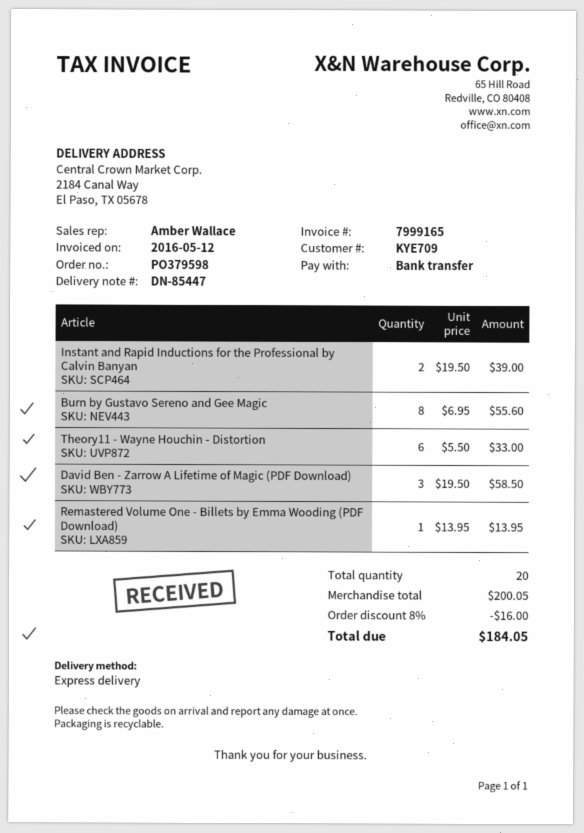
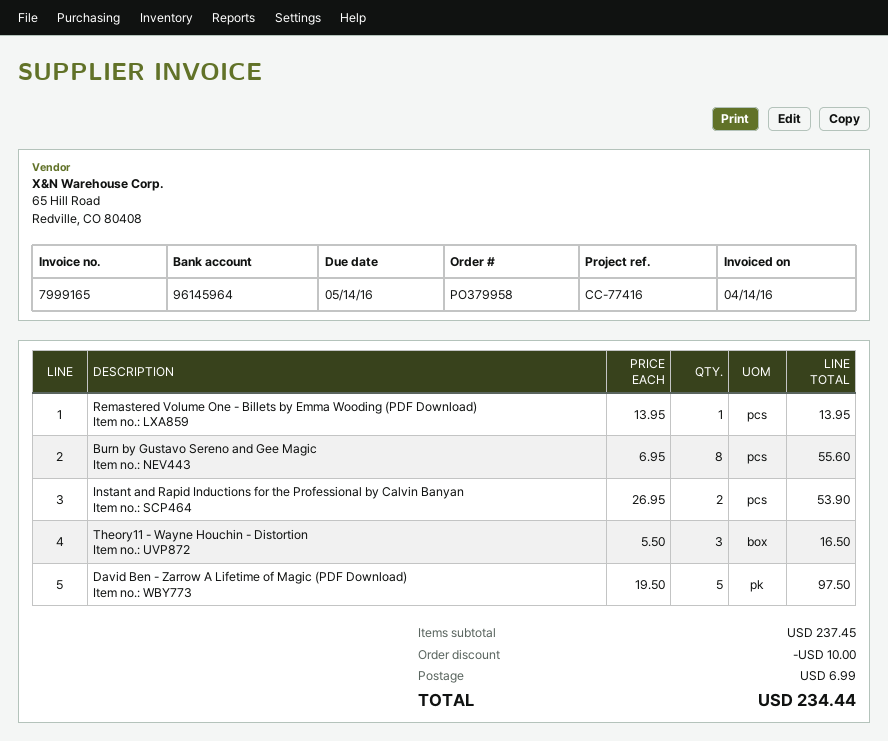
order number: PO379598 -> PO379958
invoice date: 2016-05-12 -> 2016-04-14
Instant and Rapid Inductions for the Professional by Calvin Banyan: 2 x 19.50 = 39.00 -> 2 x 26.95 = 53.90
Theory11 - Wayne Houchin - Distortion: 6 x 5.50 = 33.00 -> 3 x 5.50 = 16.50
David Ben - Zarrow A Lifetime of Magic (PDF Download): 3 x 19.50 = 58.50 -> 5 x 19.50 = 97.50
subtotal: 200.05 -> 237.45
discount: 16.00 -> 10.00
shipping: none -> 6.99
total: 184.05 -> 234.44

